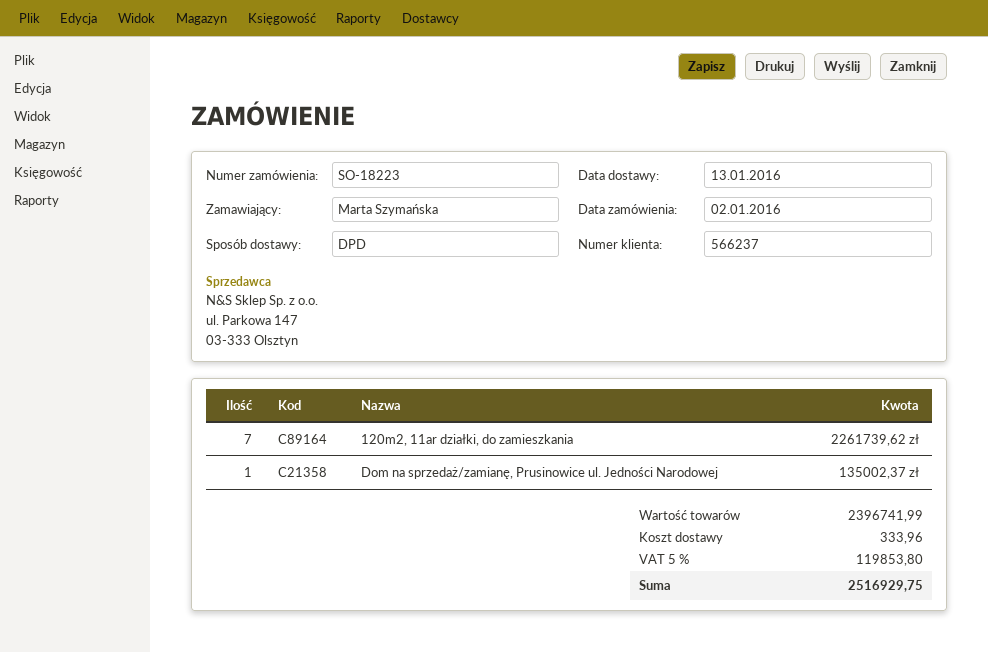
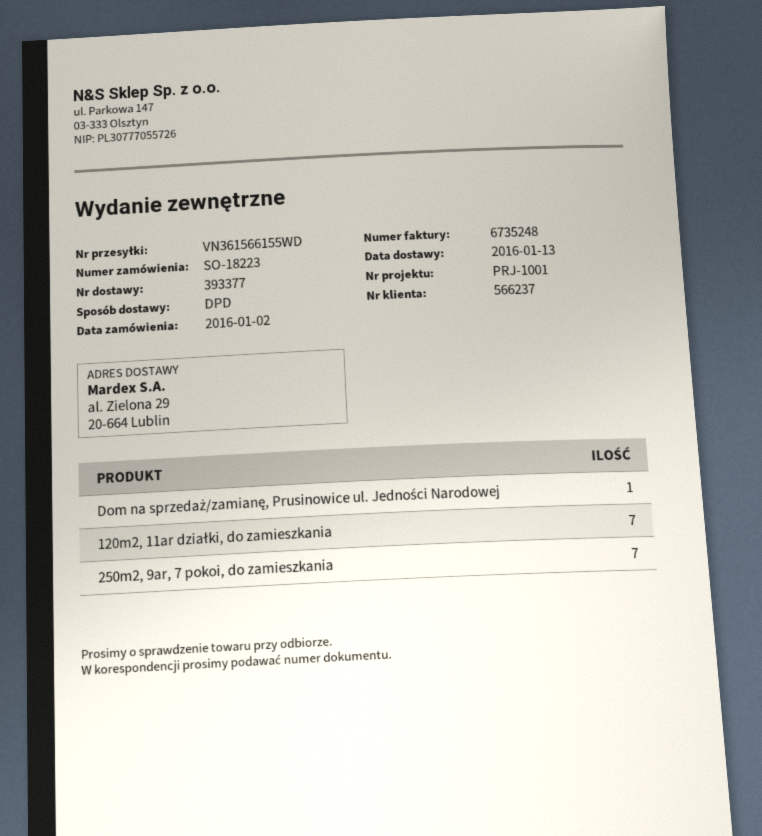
250m2, 9ar, 7 pokoi, do zamieszkania: none -> 7

